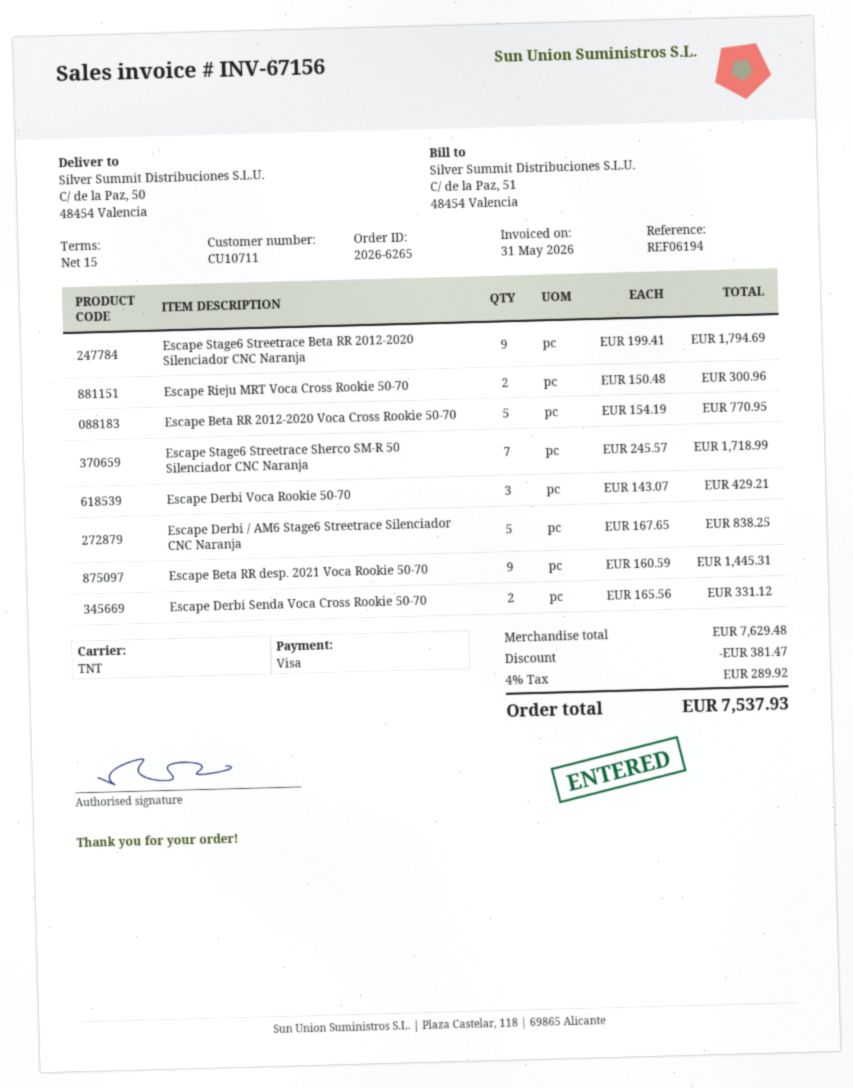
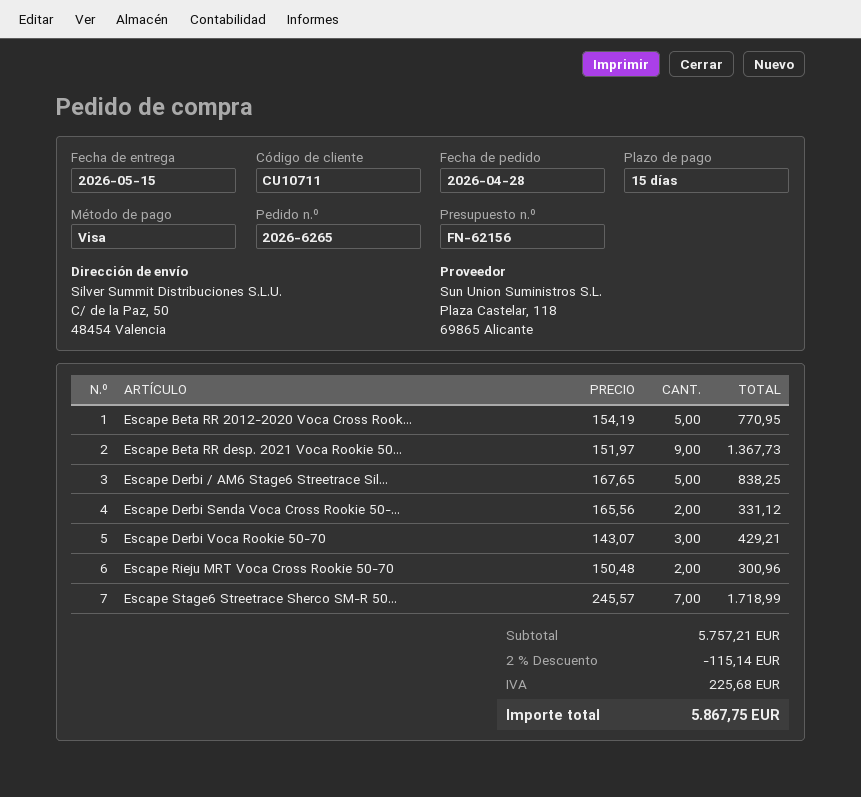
Escape Stage6 Streetrace Beta RR 2012-2020 Silenciador CNC Naranja: 9 x 199.41 = 1794.69 -> none
Escape Beta RR desp. 2021 Voca Rookie 50-70: 9 x 160.59 = 1445.31 -> 9 x 151.97 = 1367.73
subtotal: 7629.48 -> 5757.21
discount: 381.47 -> 115.14
tax: 289.92 -> 225.68
total: 7537.93 -> 5867.75

